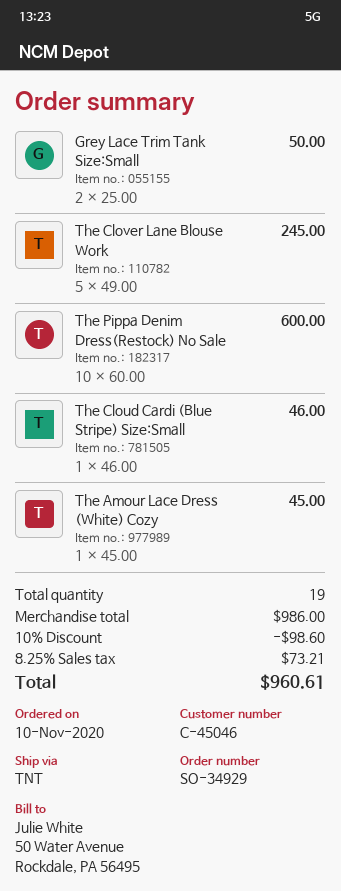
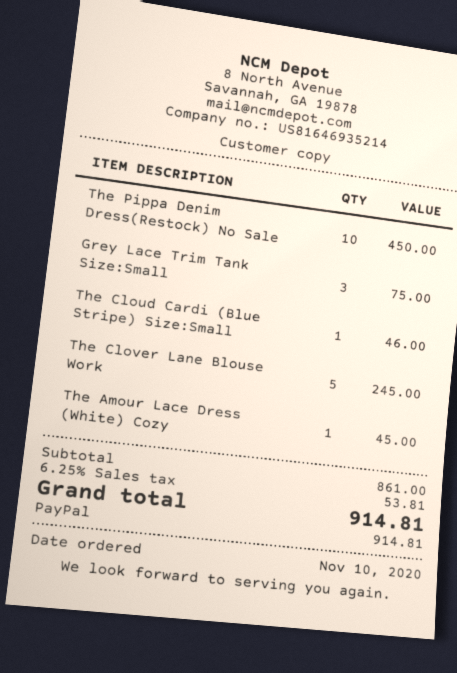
Grey Lace Trim Tank Size:Small: 2 for 50.00 -> 3 for 75.00
The Pippa Denim Dress(Restock) No Sale: 10 for 600.00 -> 10 for 450.00
subtotal: 986.00 -> 861.00
discount: 10% = 98.60 -> none
tax: 8.25% = 73.21 -> 6.25% = 53.81
total: 960.61 -> 914.81

